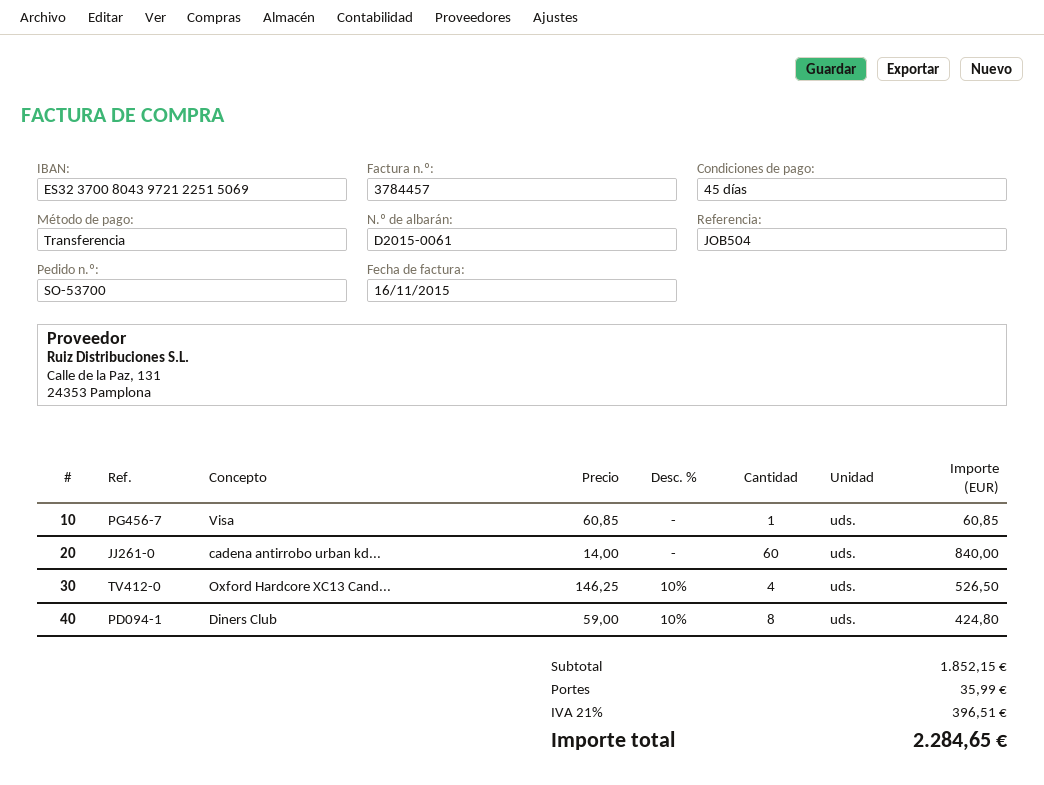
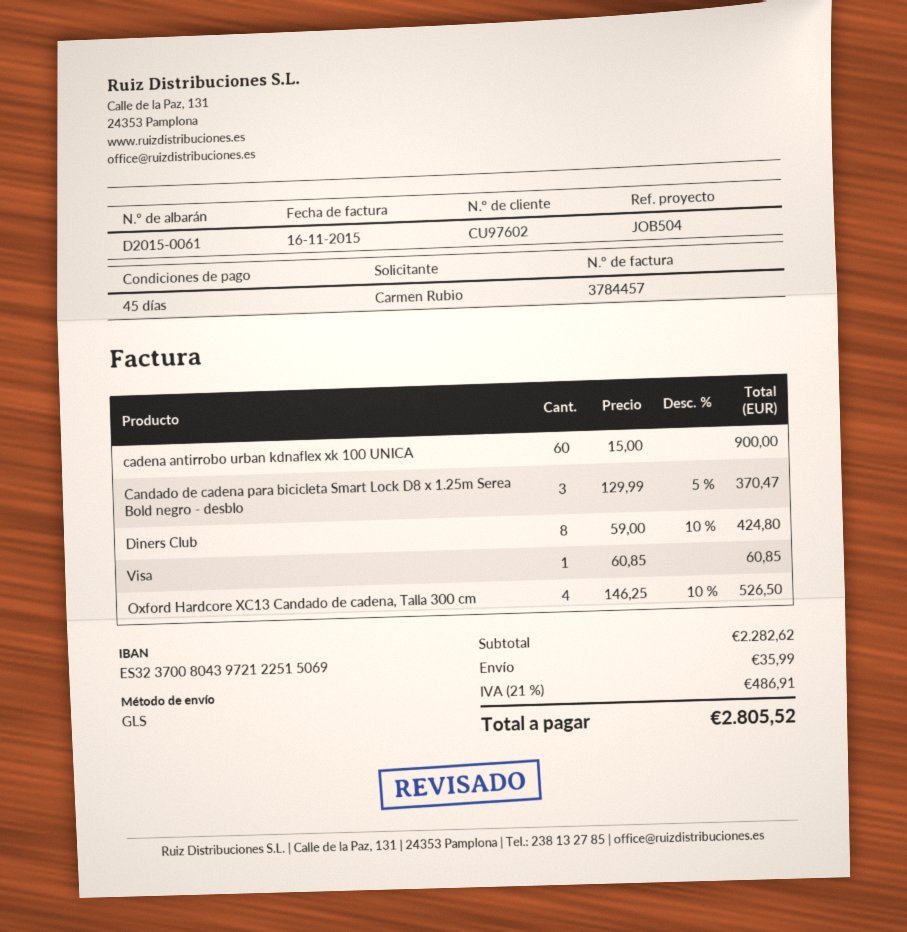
cadena antirrobo urban kd...: 60 x 14.00 = 840.00 -> 60 x 15.00 = 900.00
Candado de cadena para bicicleta Smart Lock D8 x 1.25m Serea Bold negro - desblo: none -> 3 x 129.99 - 5% = 370.47
subtotal: 1852.15 -> 2282.62
tax: 21% = 396.51 -> 21% = 486.91
total: 2284.65 -> 2805.52

